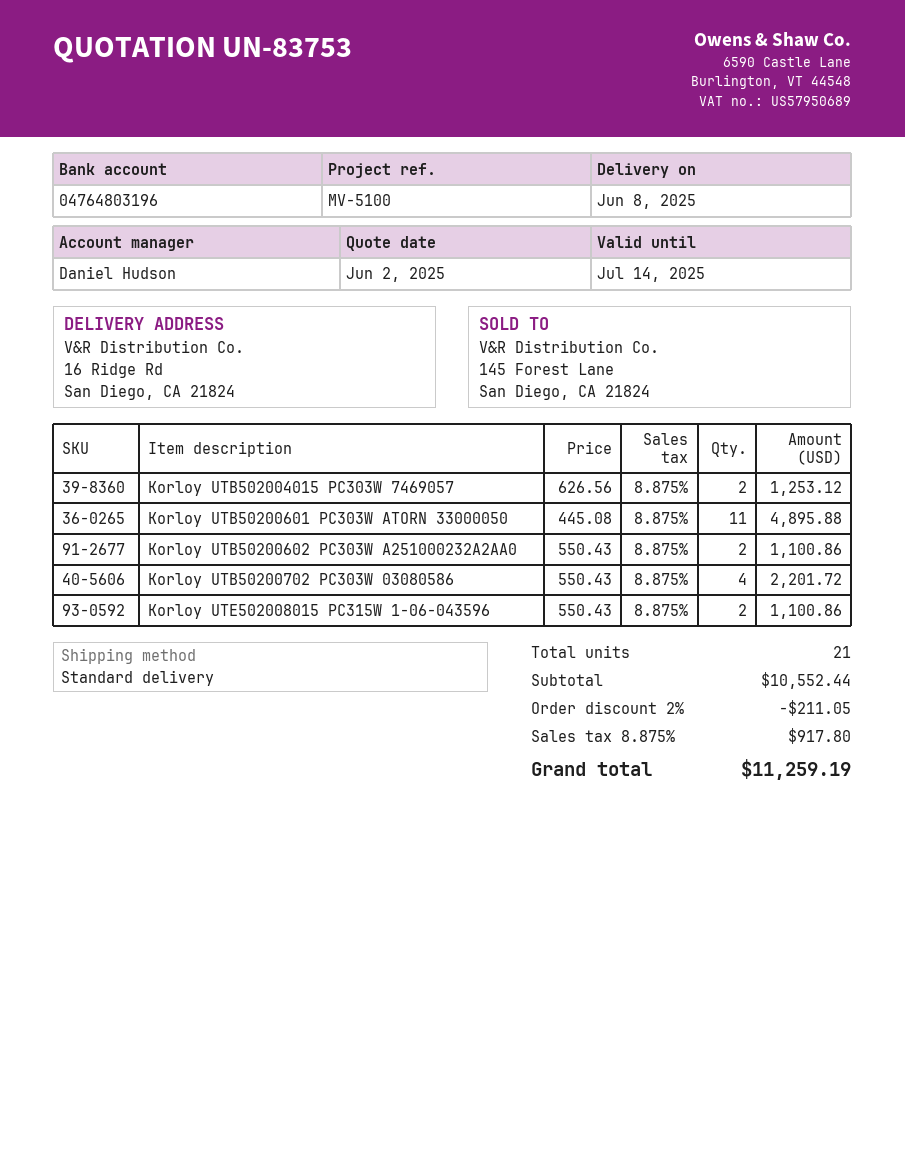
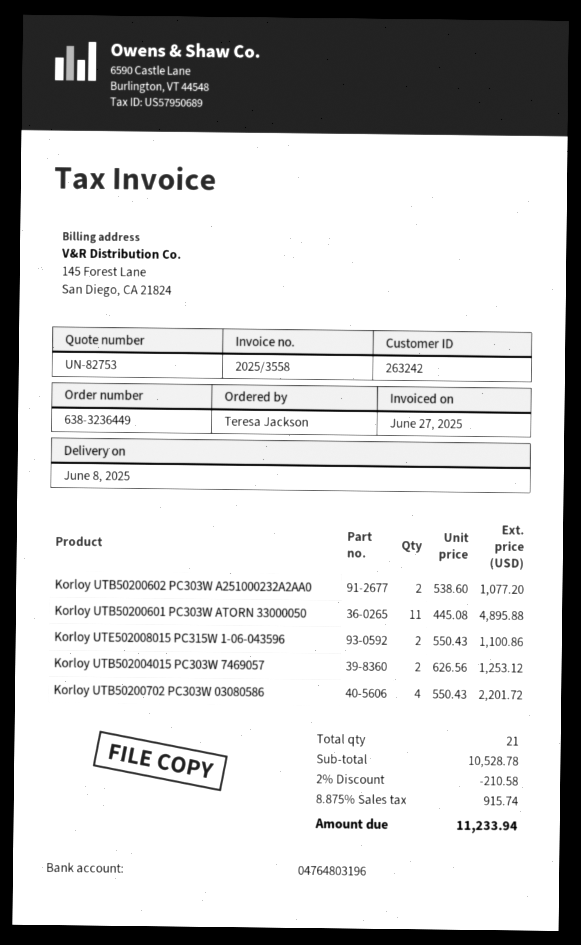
quote number: UN-83753 -> UN-82753
Korloy UTB50200602 PC303W A251000232A2AA0: 2 x 550.43 = 1100.86 -> 2 x 538.60 = 1077.20
subtotal: 10552.44 -> 10528.78
discount: 2% = 211.05 -> 2% = 210.58
tax: 8.875% = 917.80 -> 8.875% = 915.74
total: 11259.19 -> 11233.94

